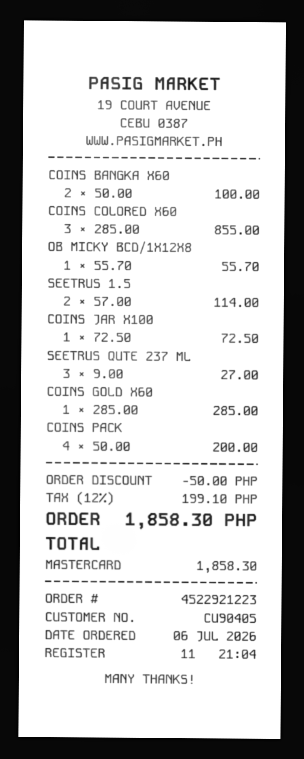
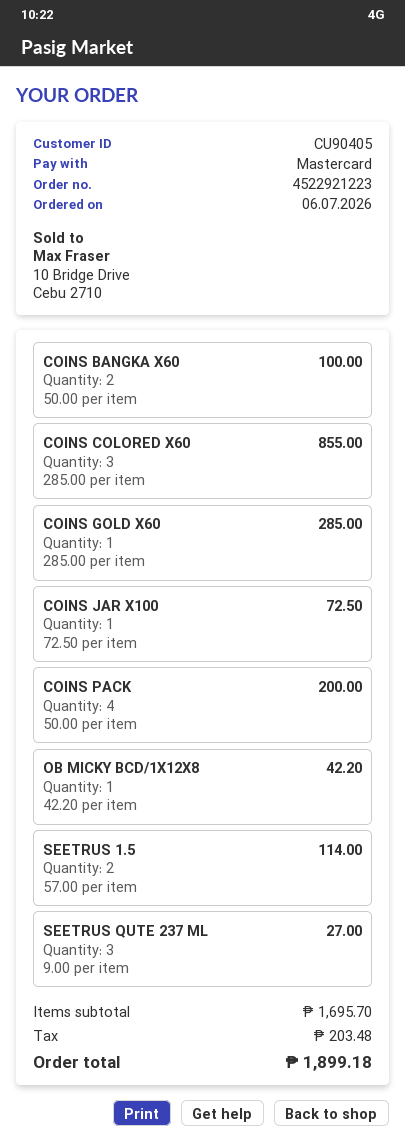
OB MICKY BCD/1X12X8: 1 x 55.70 = 55.70 -> 1 x 42.20 = 42.20
discount: 50.00 -> none
tax: 199.10 -> 203.48
total: 1858.30 -> 1899.18

